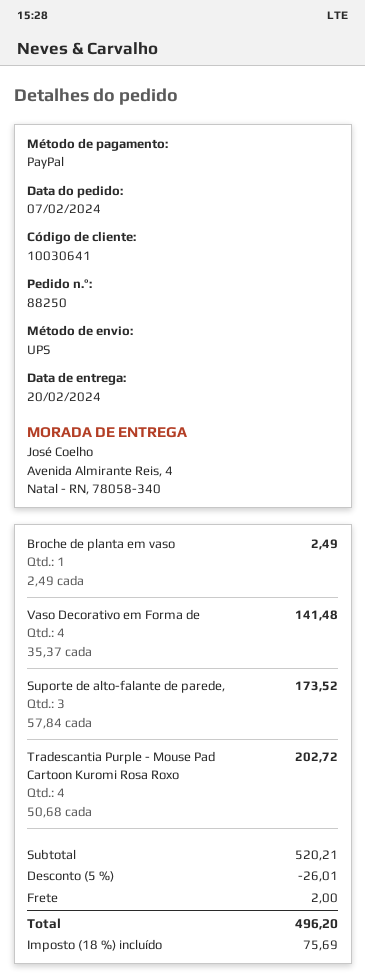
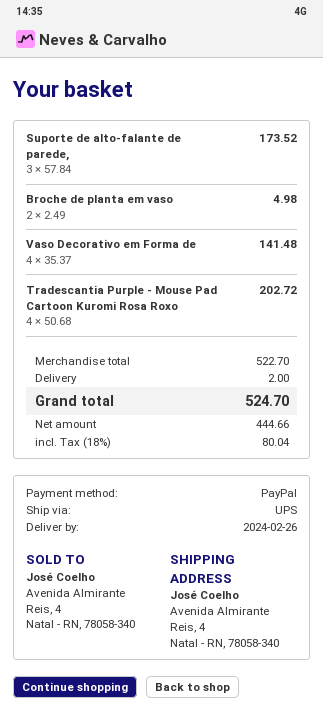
delivery date: 2024-02-20 -> 2024-02-26
Broche de planta em vaso: 1 x 2.49 = 2.49 -> 2 x 2.49 = 4.98
subtotal: 520.21 -> 522.70
discount: 5% = 26.01 -> none
tax: 18% = 75.69 -> 18% = 80.04
total: 496.20 -> 524.70

